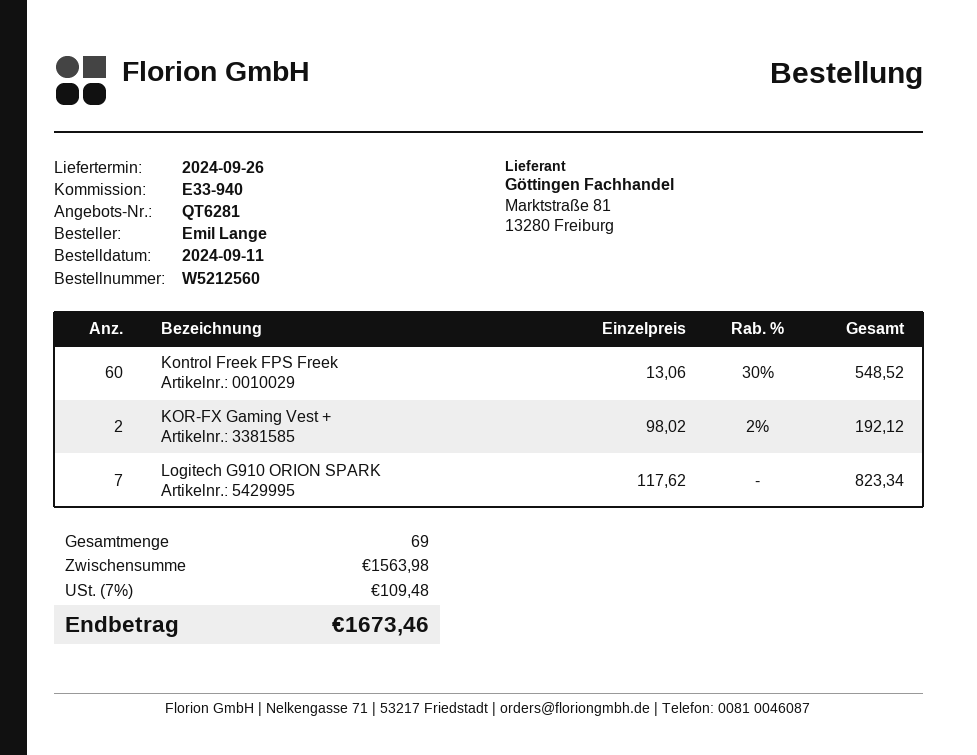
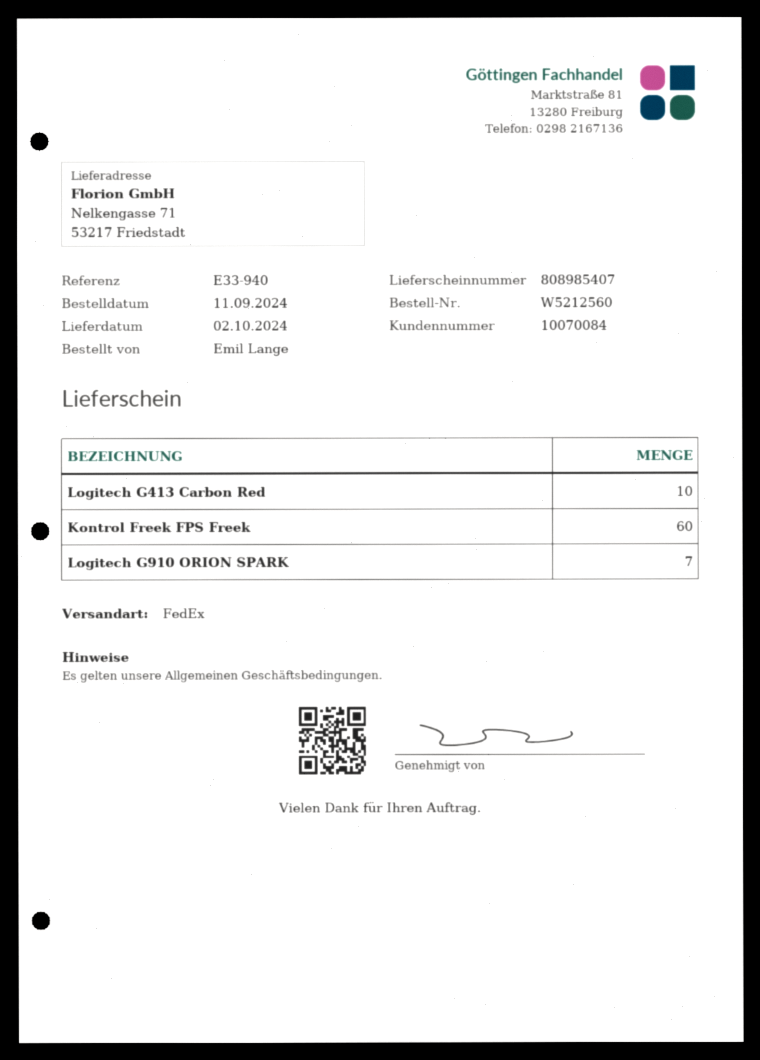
delivery date: 2024-09-26 -> 2024-10-02
KOR-FX Gaming Vest +: 2 -> none
Logitech G413 Carbon Red: none -> 10

